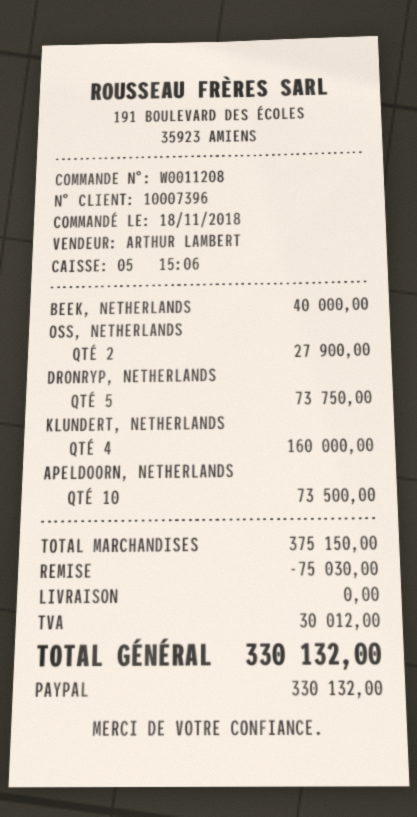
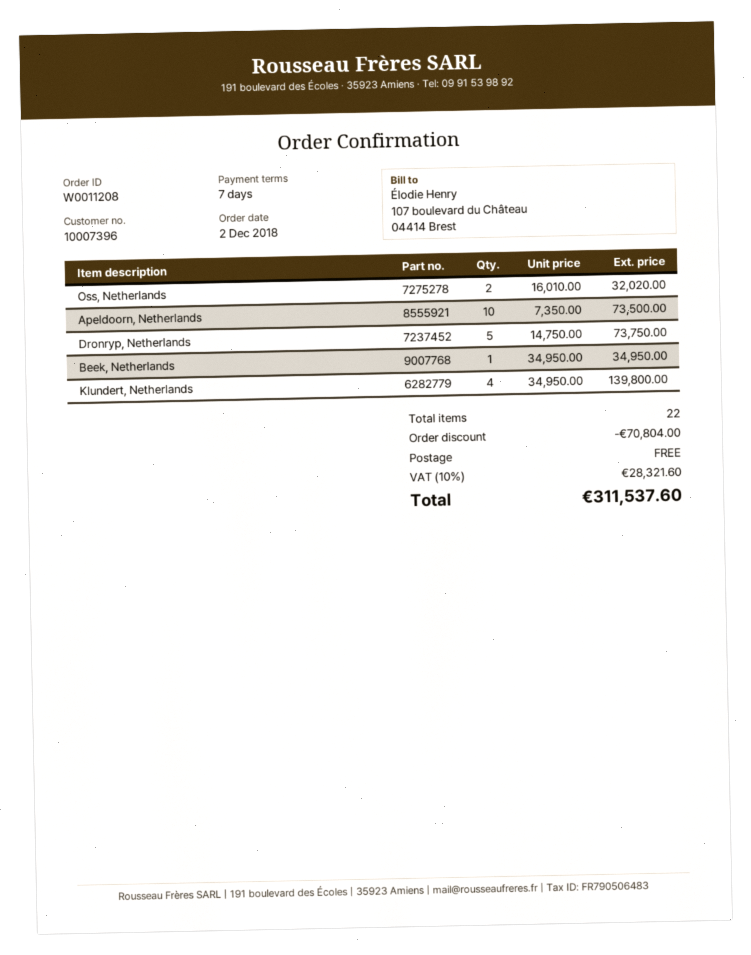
order date: 2018-11-18 -> 2018-12-02
BEEK, NETHERLANDS: 1 for 40000.00 -> 1 for 34950.00
OSS, NETHERLANDS: 2 for 27900.00 -> 2 for 32020.00
KLUNDERT, NETHERLANDS: 4 for 160000.00 -> 4 for 139800.00
discount: 75030.00 -> 70804.00
tax: 30012.00 -> 28321.60
total: 330132.00 -> 311537.60

